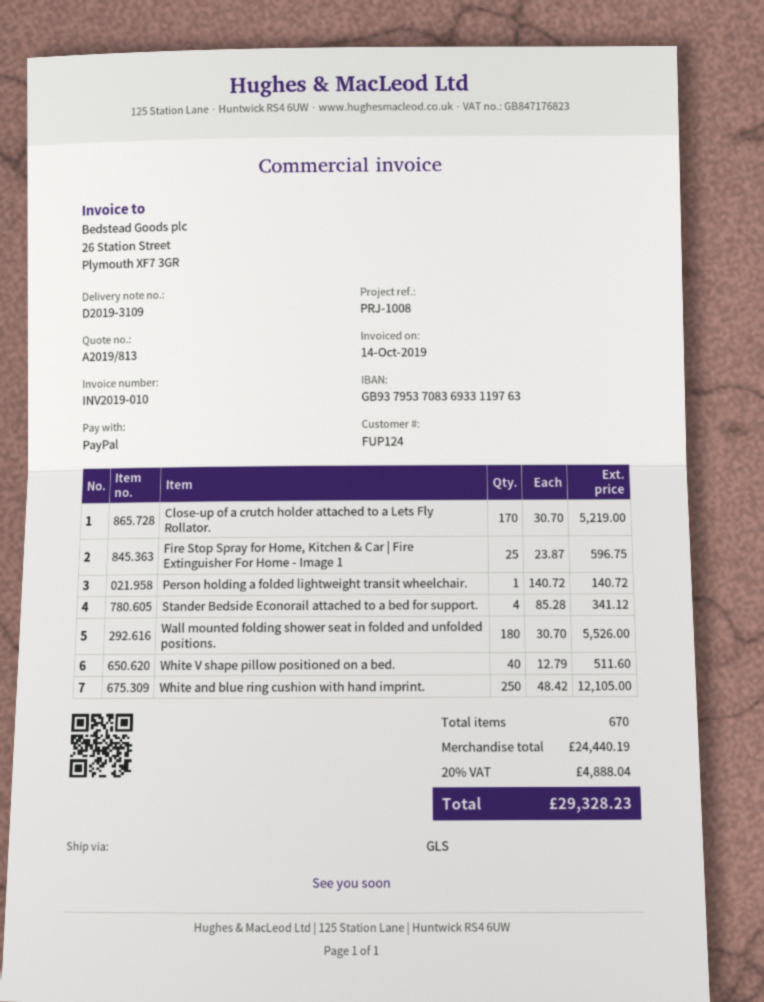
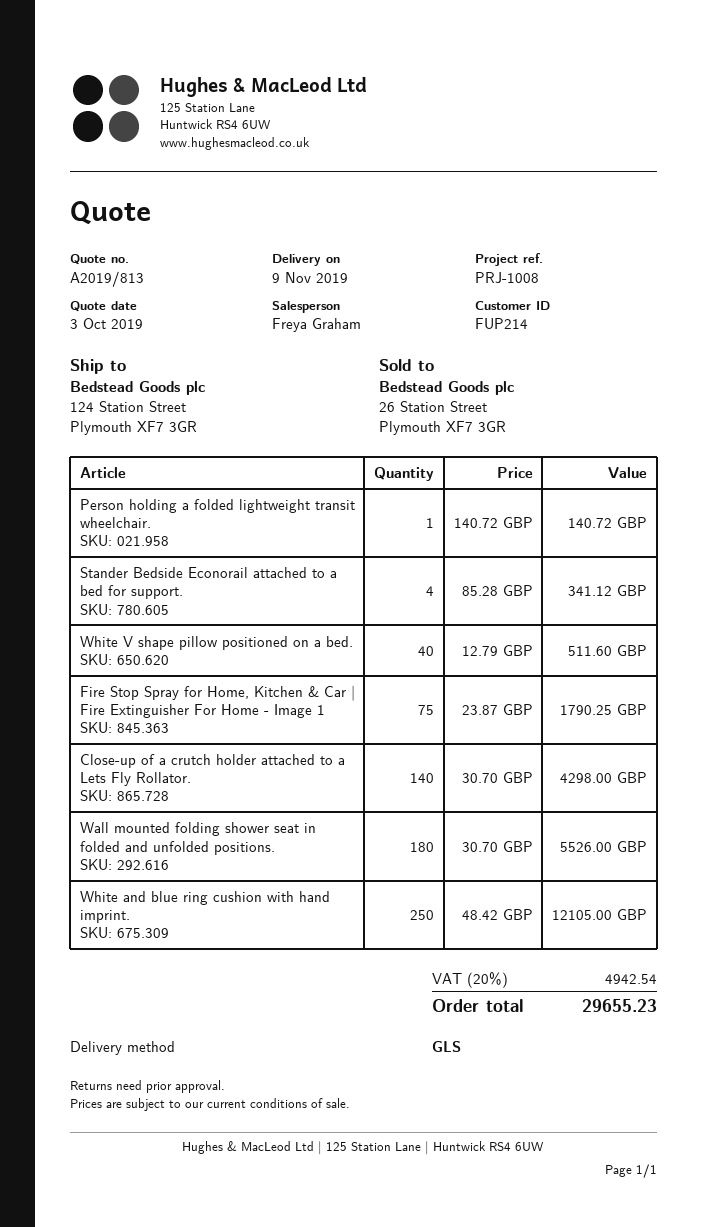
customer number: FUP124 -> FUP214
Close-up of a crutch holder attached to a Lets Fly Rollator.: 170 x 30.70 = 5219.00 -> 140 x 30.70 = 4298.00
Fire Stop Spray for Home, Kitchen & Car | Fire Extinguisher For Home - Image 1: 25 x 23.87 = 596.75 -> 75 x 23.87 = 1790.25
tax: 20% = 4888.04 -> 20% = 4942.54
total: 29328.23 -> 29655.23

